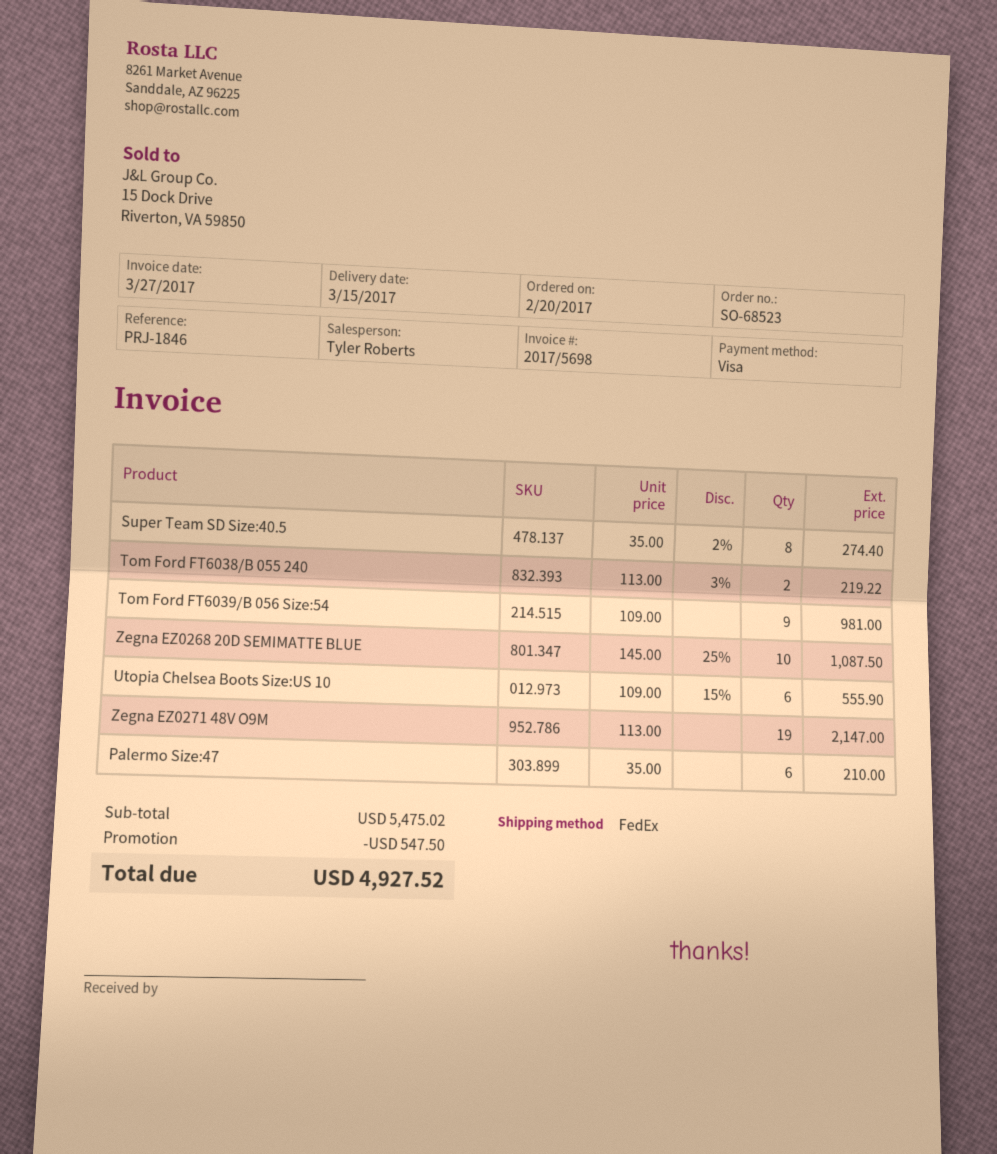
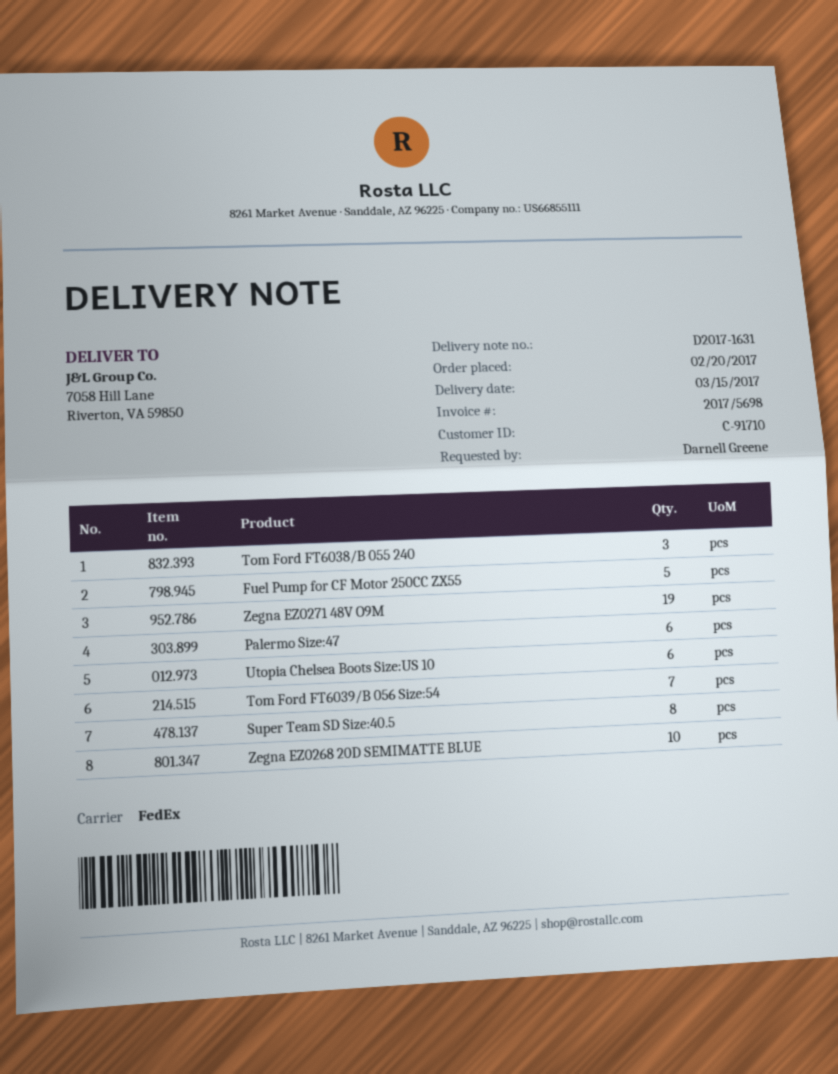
Tom Ford FT6038/B 055 240: 2 -> 3
Tom Ford FT6039/B 056 Size:54: 9 -> 7
Fuel Pump for CF Motor 250CC ZX55: none -> 5

